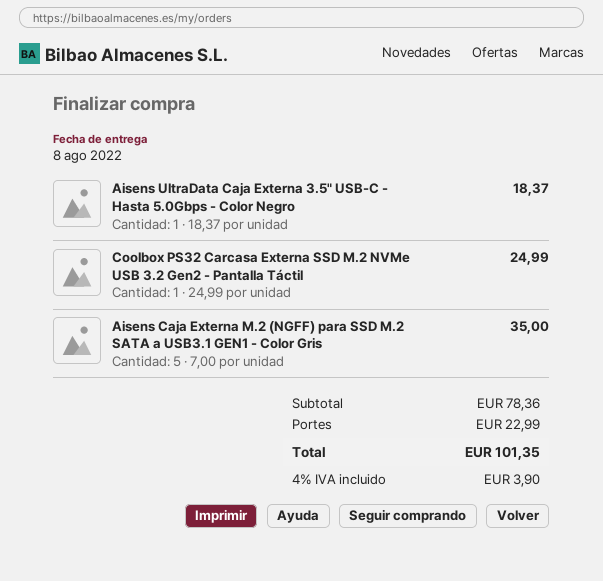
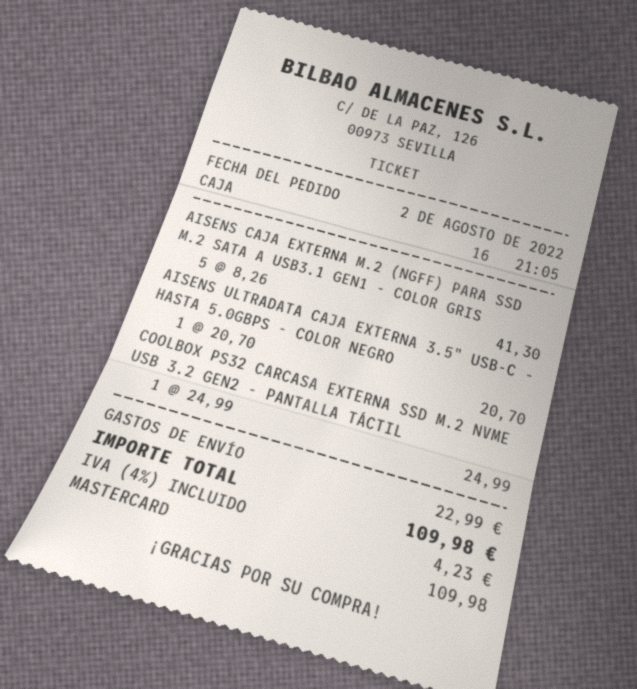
Aisens UltraData Caja Externa 3.5" USB-C - Hasta 5.0Gbps - Color Negro: 1 x 18.37 = 18.37 -> 1 x 20.70 = 20.70
Aisens Caja Externa M.2 (NGFF) para SSD M.2 SATA a USB3.1 GEN1 - Color Gris: 5 x 7.00 = 35.00 -> 5 x 8.26 = 41.30
tax: 4% = 3.90 -> 4% = 4.23
total: 101.35 -> 109.98

